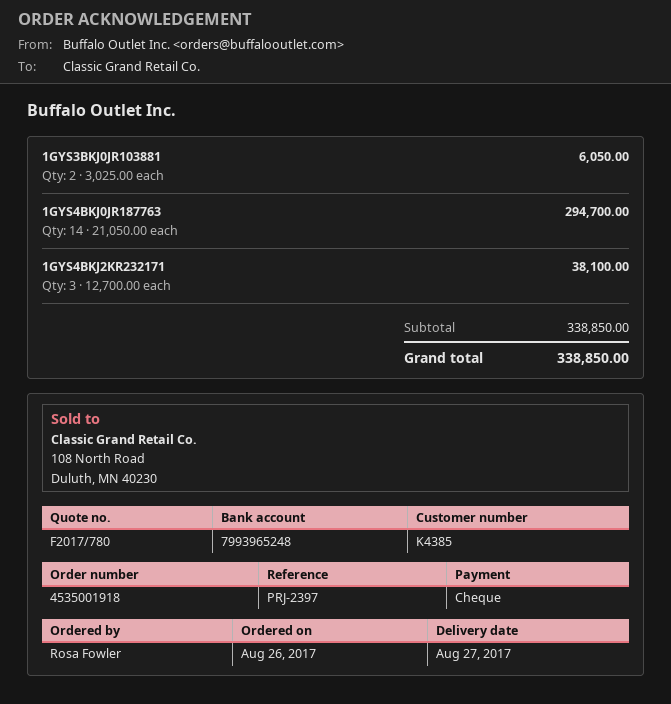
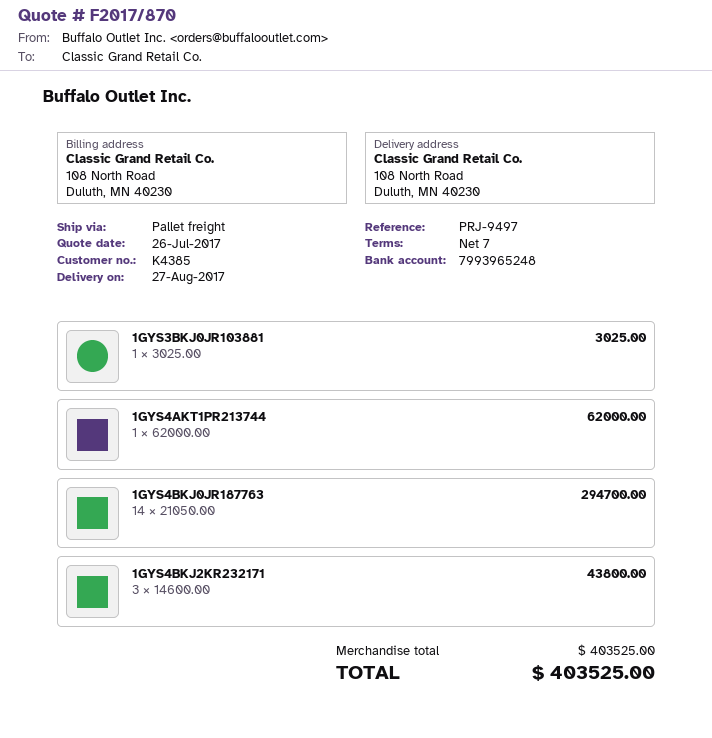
quote number: F2017/780 -> F2017/870
reference: PRJ-2397 -> PRJ-9497
1GYS3BKJ0JR103881: 2 x 3025.00 = 6050.00 -> 1 x 3025.00 = 3025.00
1GYS4BKJ2KR232171: 3 x 12700.00 = 38100.00 -> 3 x 14600.00 = 43800.00
1GYS4AKT1PR213744: none -> 1 x 62000.00 = 62000.00
subtotal: 338850.00 -> 403525.00
total: 338850.00 -> 403525.00

